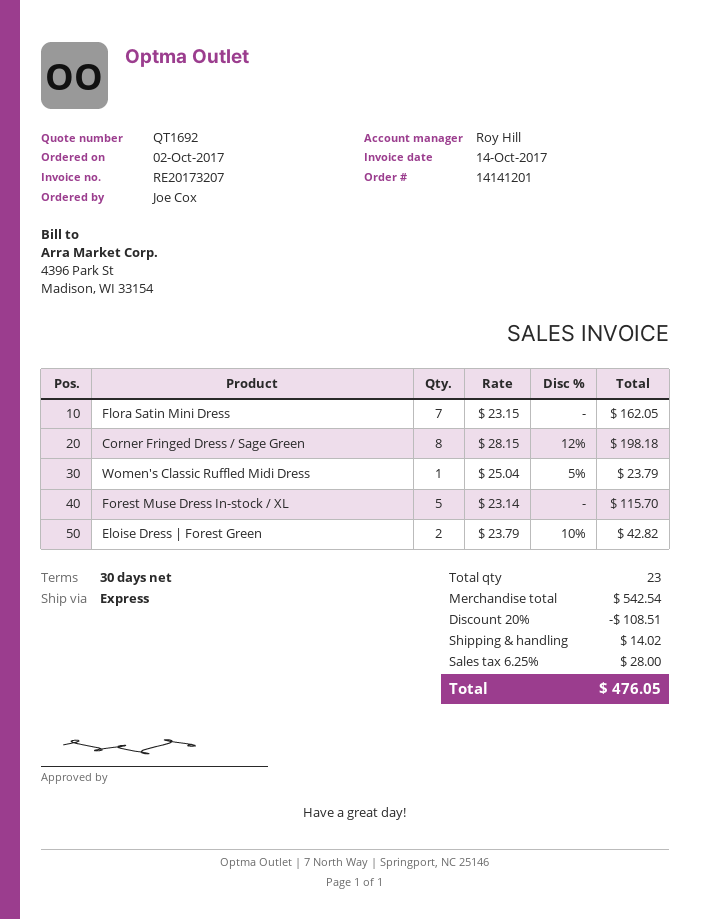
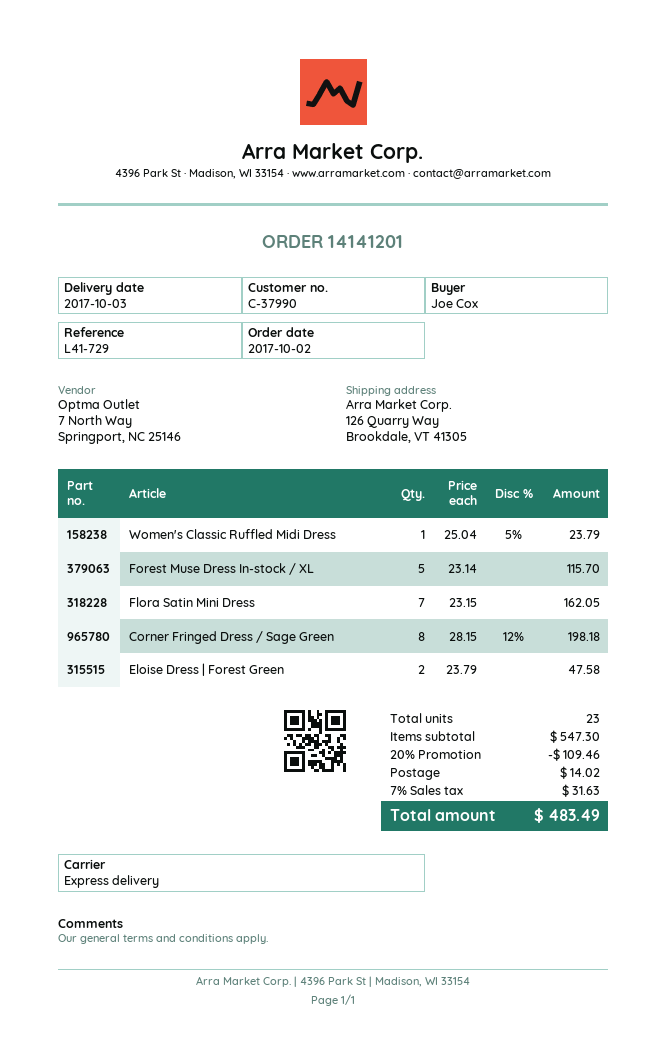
Eloise Dress | Forest Green: 2 x 23.79 - 10% = 42.82 -> 2 x 23.79 = 47.58
subtotal: 542.54 -> 547.30
discount: 20% = 108.51 -> 20% = 109.46
tax: 6.25% = 28.00 -> 7% = 31.63
total: 476.05 -> 483.49

